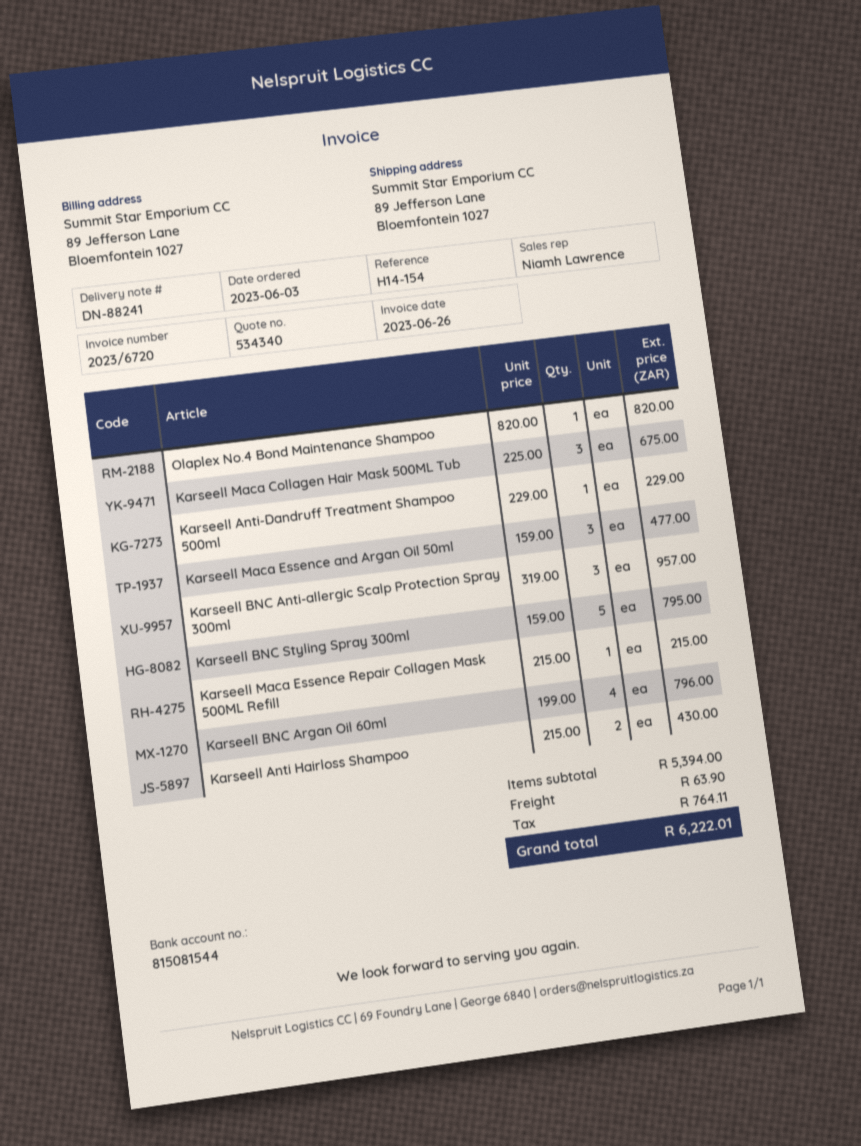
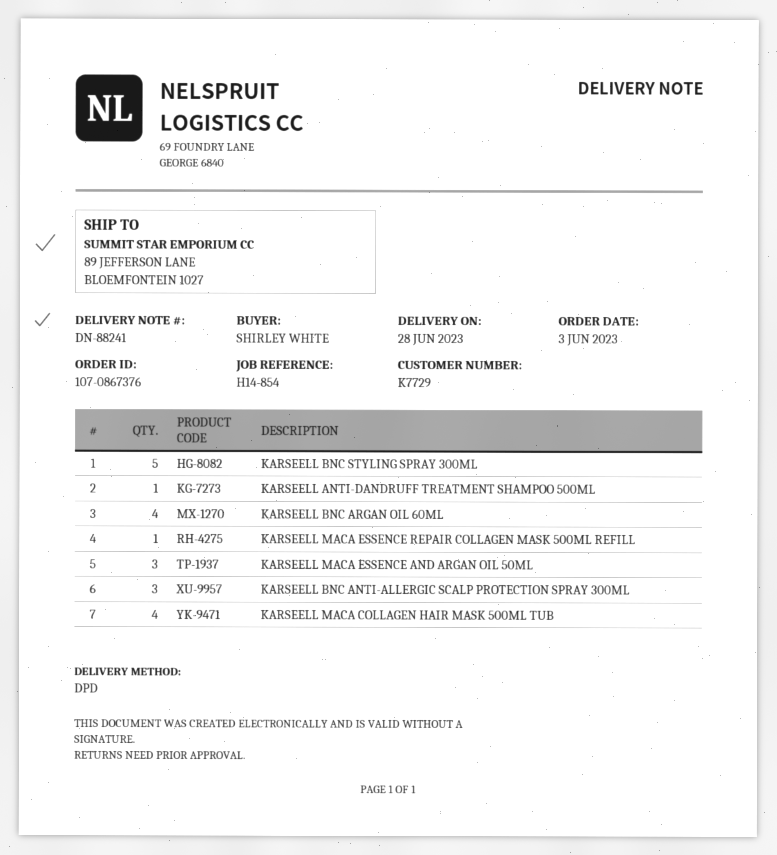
reference: H14-154 -> H14-854
Olaplex No.4 Bond Maintenance Shampoo: 1 -> none
Karseell Maca Collagen Hair Mask 500ML Tub: 3 -> 4
Karseell Anti Hairloss Shampoo: 2 -> none

